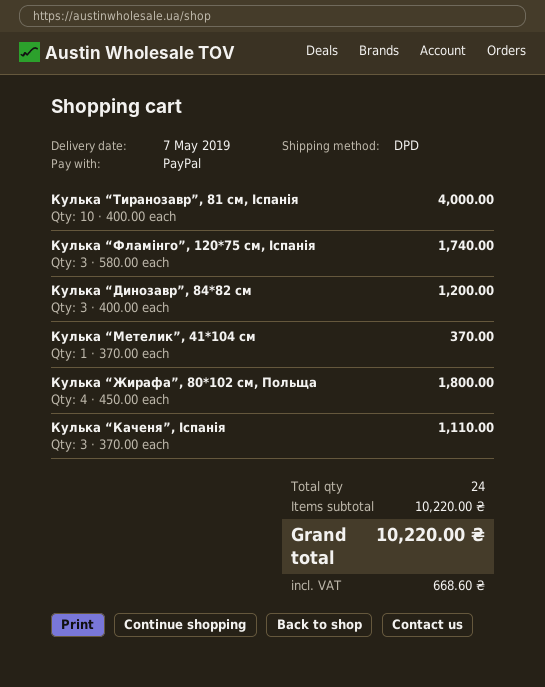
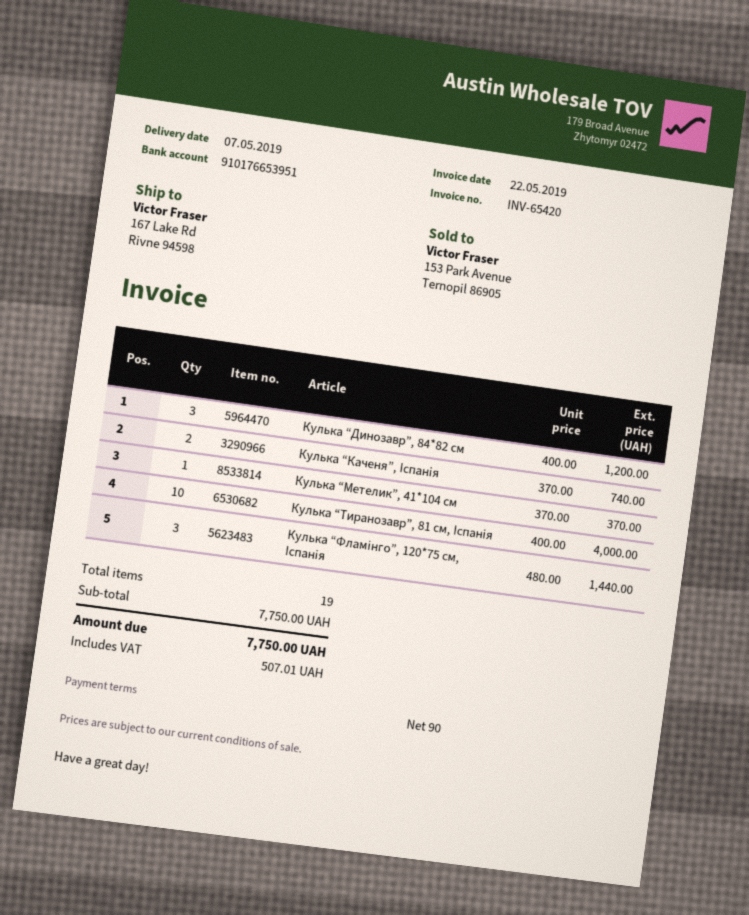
Кулька “Фламінго”, 120*75 см, Іспанія: 3 x 580.00 = 1740.00 -> 3 x 480.00 = 1440.00
Кулька “Жирафа”, 80*102 см, Польща: 4 x 450.00 = 1800.00 -> none
Кулька “Каченя”, Іспанія: 3 x 370.00 = 1110.00 -> 2 x 370.00 = 740.00
total quantity: 24 -> 19
subtotal: 10220.00 -> 7750.00
tax: 668.60 -> 507.01
total: 10220.00 -> 7750.00

